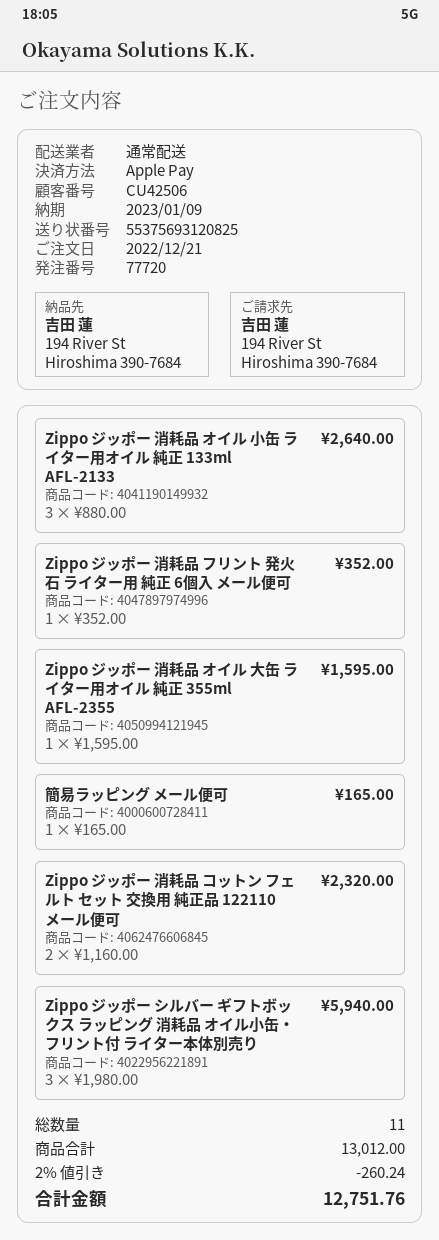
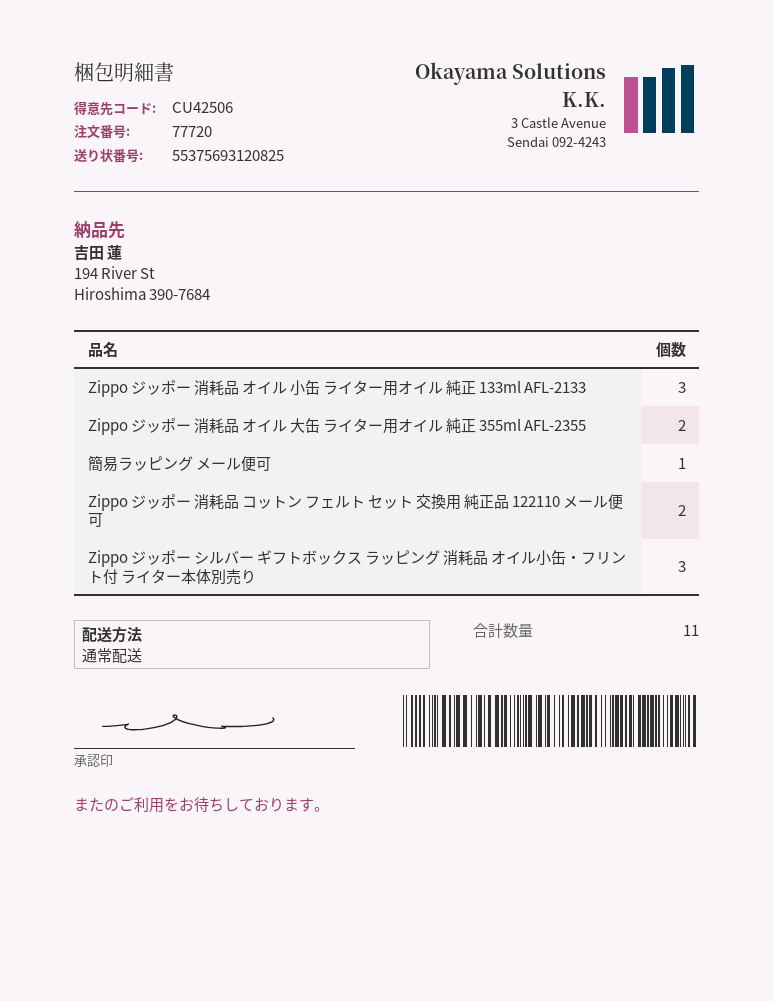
Zippo ジッポー 消耗品 フリント 発火石 ライター用 純正 6個入 メール便可: 1 -> none
Zippo ジッポー 消耗品 オイル 大缶 ライター用オイル 純正 355ml AFL-2355: 1 -> 2

